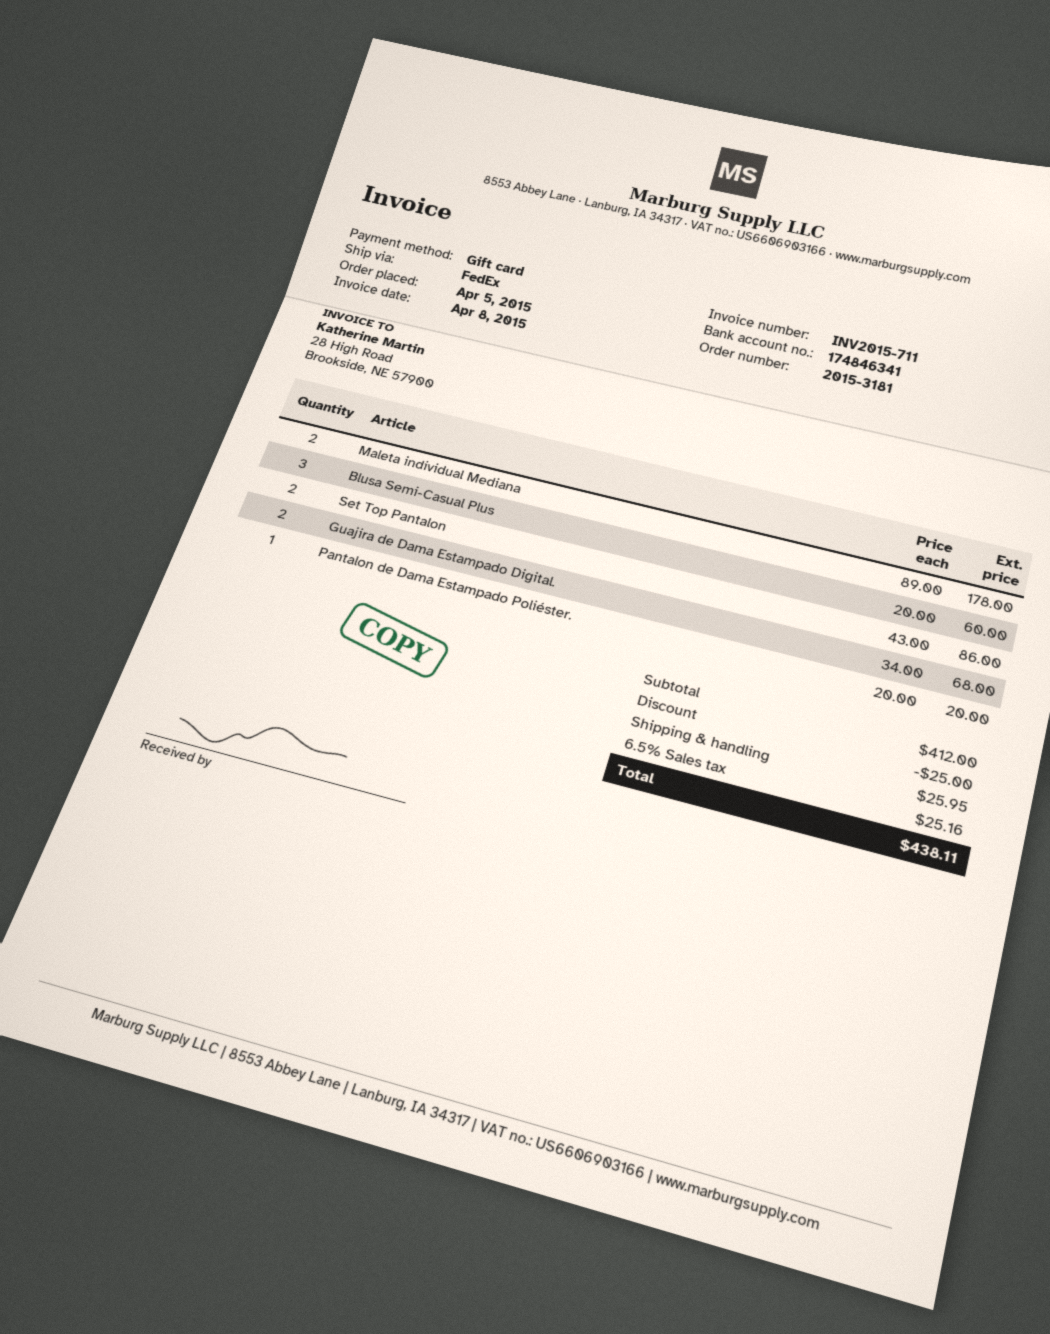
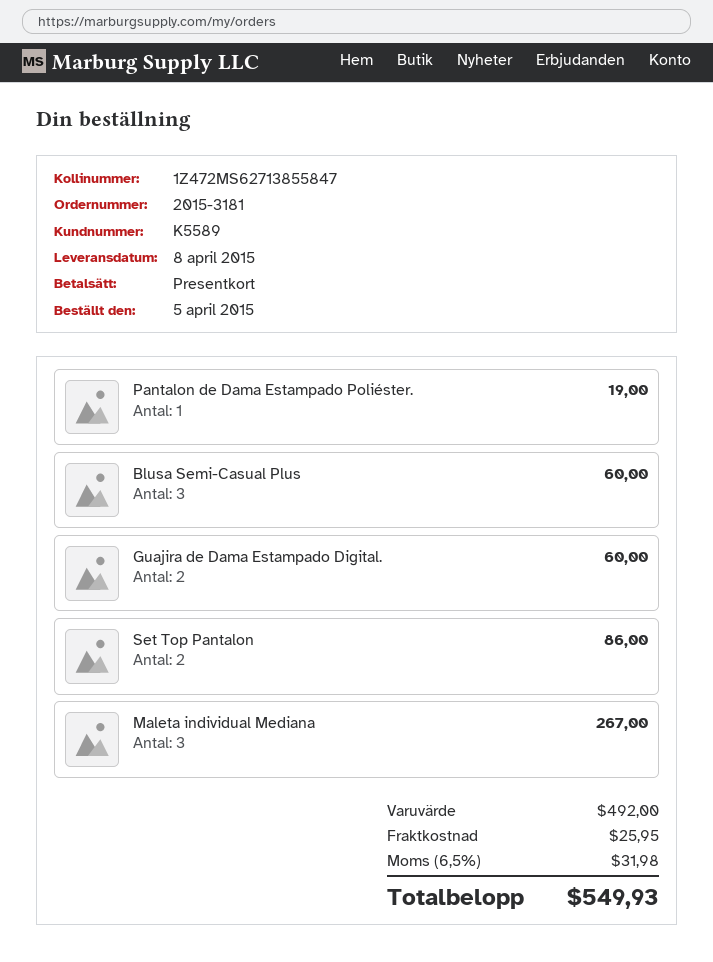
Maleta individual Mediana: 2 for 178.00 -> 3 for 267.00
Guajira de Dama Estampado Digital.: 2 for 68.00 -> 2 for 60.00
Pantalon de Dama Estampado Poliéster.: 1 for 20.00 -> 1 for 19.00
subtotal: 412.00 -> 492.00
discount: 25.00 -> none
tax: 6.5% = 25.16 -> 6.5% = 31.98
total: 438.11 -> 549.93

